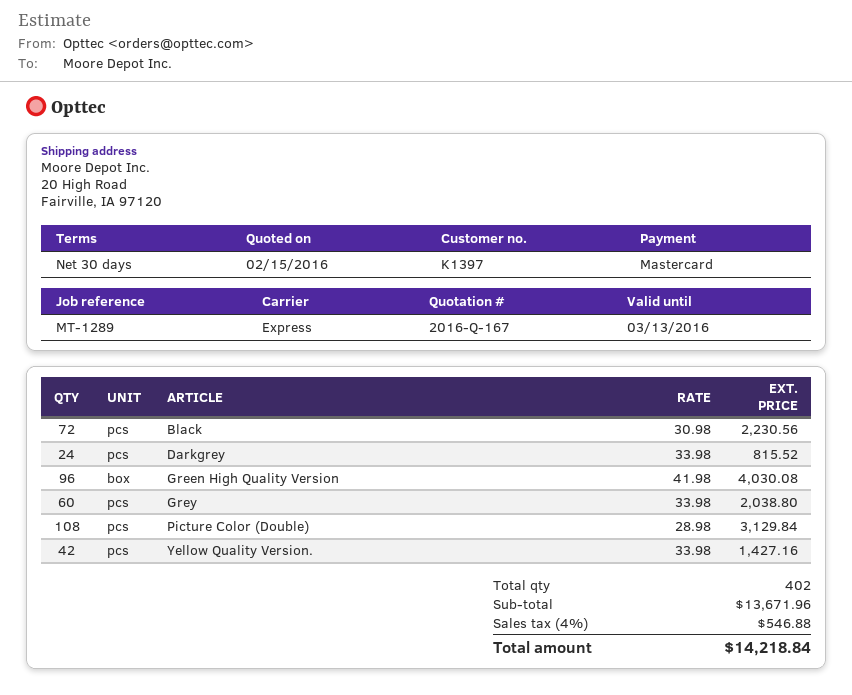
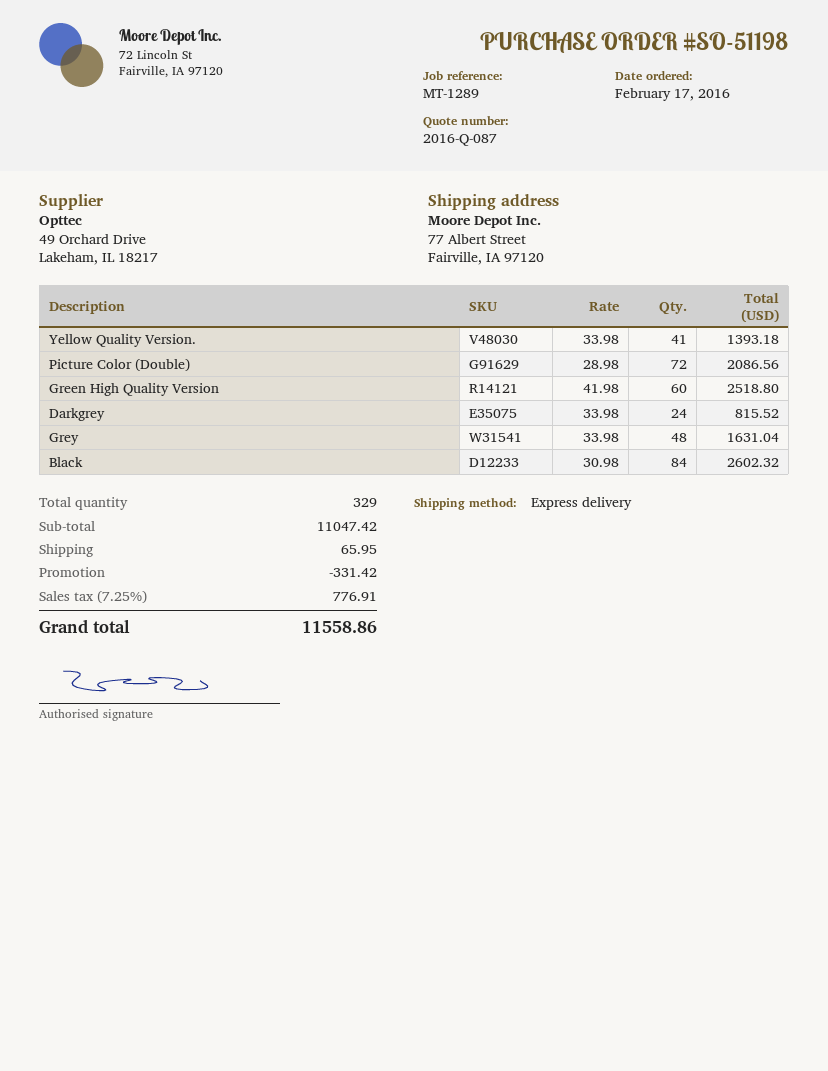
quote number: 2016-Q-167 -> 2016-Q-087
ship to: 20 High Road, Fairville, IA 97120 -> 77 Albert Street, Fairville, IA 97120
Black: 72 x 30.98 = 2230.56 -> 84 x 30.98 = 2602.32
Green High Quality Version: 96 x 41.98 = 4030.08 -> 60 x 41.98 = 2518.80
Grey: 60 x 33.98 = 2038.80 -> 48 x 33.98 = 1631.04
Picture Color (Double): 108 x 28.98 = 3129.84 -> 72 x 28.98 = 2086.56
Yellow Quality Version.: 42 x 33.98 = 1427.16 -> 41 x 33.98 = 1393.18
total quantity: 402 -> 329
subtotal: 13671.96 -> 11047.42
discount: none -> 331.42
shipping: none -> 65.95
tax: 4% = 546.88 -> 7.25% = 776.91
total: 14218.84 -> 11558.86

